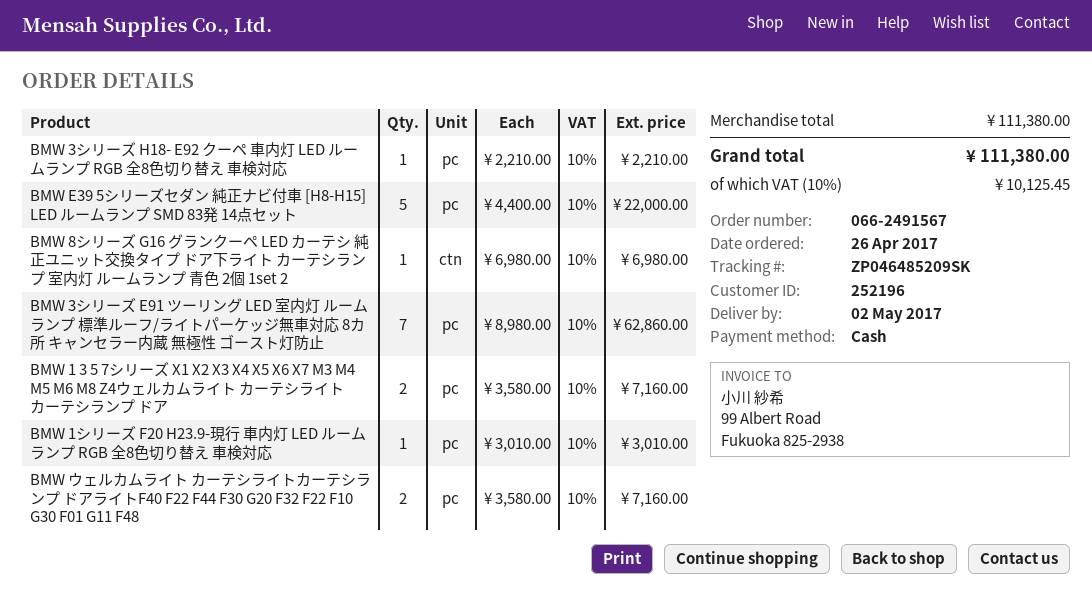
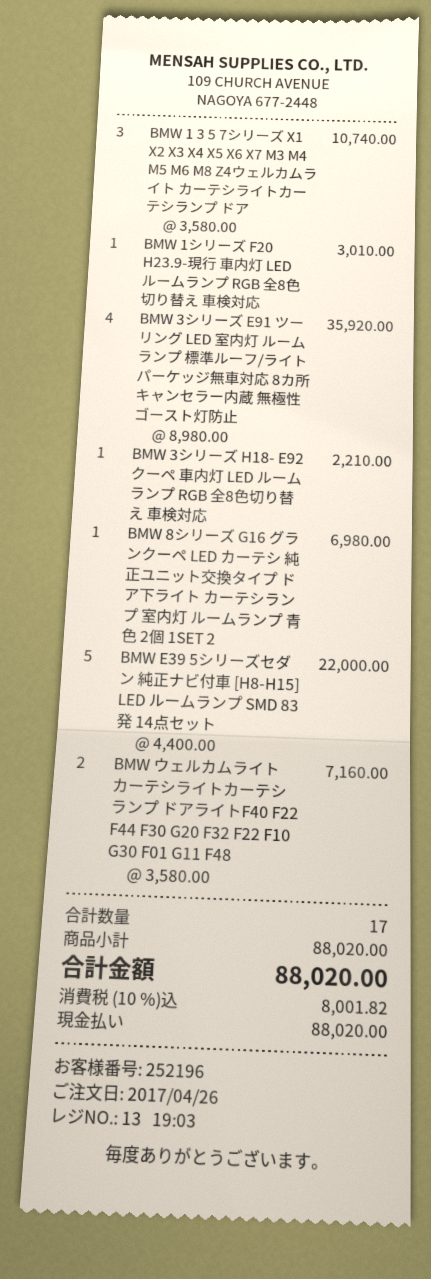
BMW 3シリーズ E91 ツーリング LED 室内灯 ルームランプ 標準ルーフ/ライトパーケッジ無車対応 8カ所 キャンセラー内蔵 無極性 ゴースト灯防止: 7 x 8980.00 = 62860.00 -> 4 x 8980.00 = 35920.00
BMW 1 3 5 7シリーズ X1 X2 X3 X4 X5 X6 X7 M3 M4 M5 M6 M8 Z4ウェルカムライト カーテシライトカーテシランプ ドア: 2 x 3580.00 = 7160.00 -> 3 x 3580.00 = 10740.00
subtotal: 111380.00 -> 88020.00
tax: 10% = 10125.45 -> 10% = 8001.82
total: 111380.00 -> 88020.00

